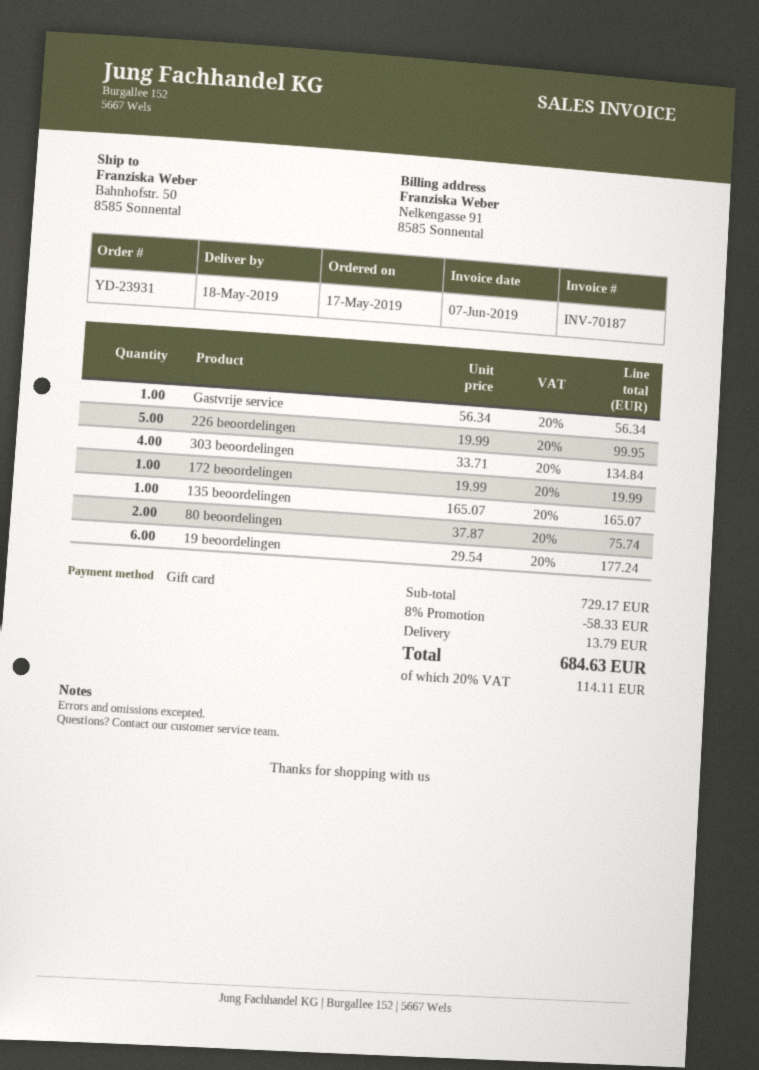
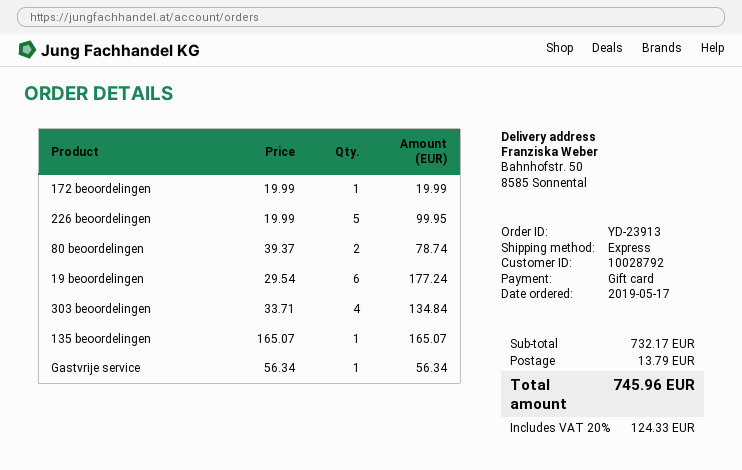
order number: YD-23931 -> YD-23913
80 beoordelingen: 2 x 37.87 = 75.74 -> 2 x 39.37 = 78.74
subtotal: 729.17 -> 732.17
discount: 8% = 58.33 -> none
tax: 20% = 114.11 -> 20% = 124.33
total: 684.63 -> 745.96

